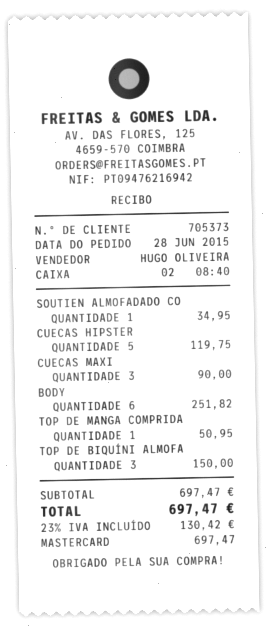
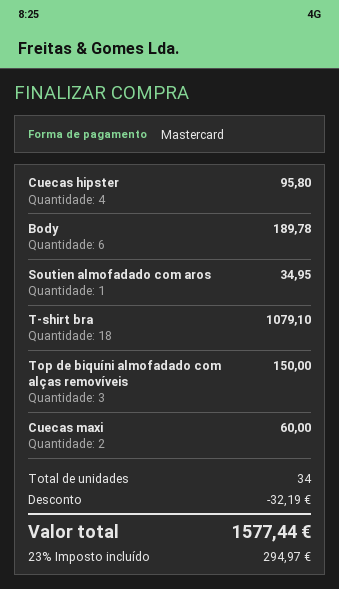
CUECAS HIPSTER: 5 for 119.75 -> 4 for 95.80
CUECAS MAXI: 3 for 90.00 -> 2 for 60.00
BODY: 6 for 251.82 -> 6 for 189.78
TOP DE MANGA COMPRIDA: 1 for 50.95 -> none
T-shirt bra: none -> 18 for 1079.10
discount: none -> 32.19
tax: 23% = 130.42 -> 23% = 294.97
total: 697.47 -> 1577.44

